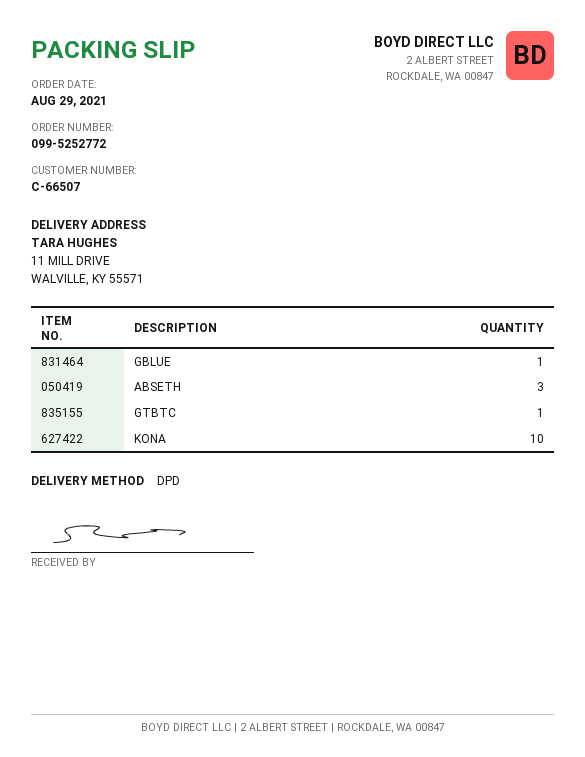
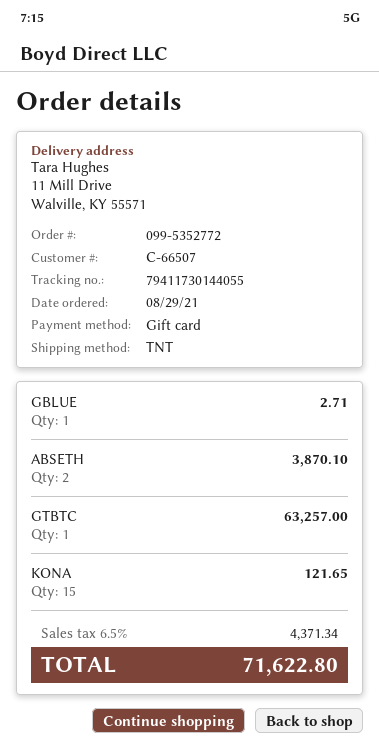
order number: 099-5252772 -> 099-5352772
shipping method: DPD -> TNT
ABSETH: 3 -> 2
KONA: 10 -> 15

